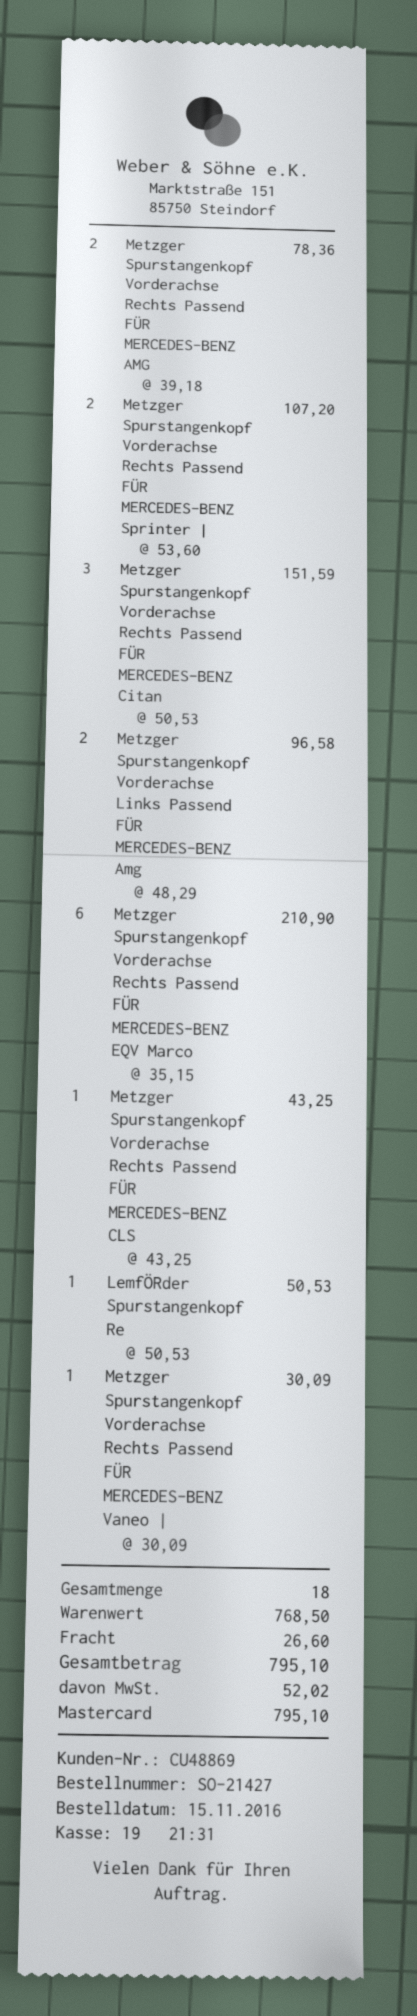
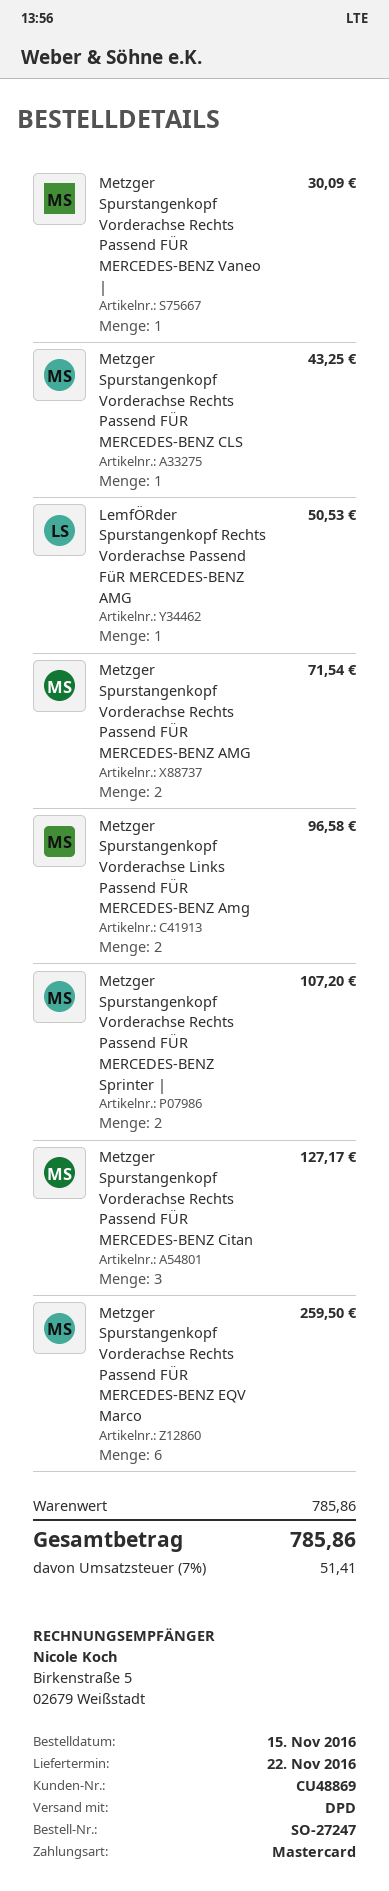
order number: SO-21427 -> SO-27247
Metzger Spurstangenkopf Vorderachse Rechts Passend FÜR MERCEDES-BENZ AMG: 2 for 78.36 -> 2 for 71.54
Metzger Spurstangenkopf Vorderachse Rechts Passend FÜR MERCEDES-BENZ Citan: 3 for 151.59 -> 3 for 127.17
Metzger Spurstangenkopf Vorderachse Rechts Passend FÜR MERCEDES-BENZ EQV Marco: 6 for 210.90 -> 6 for 259.50
subtotal: 768.50 -> 785.86
shipping: 26.60 -> none
tax: 52.02 -> 51.41
total: 795.10 -> 785.86

